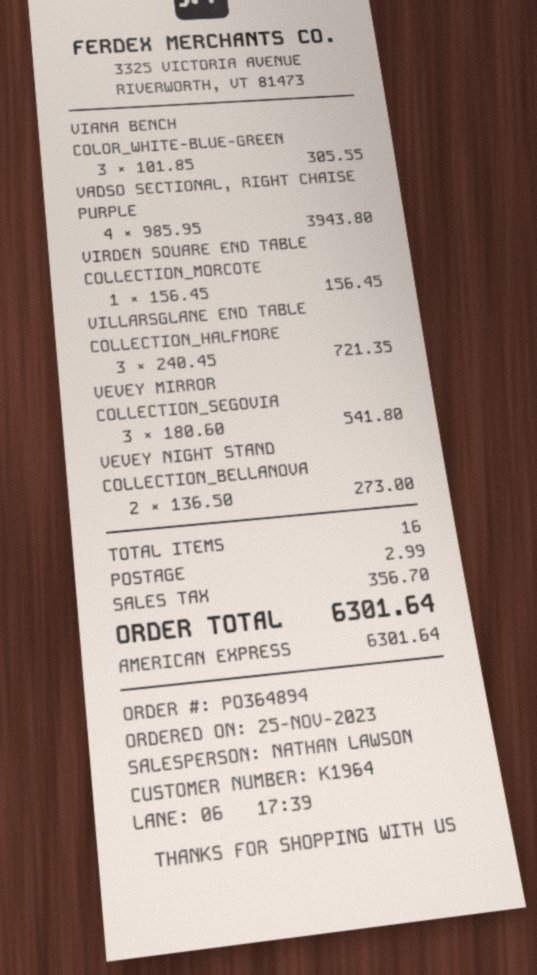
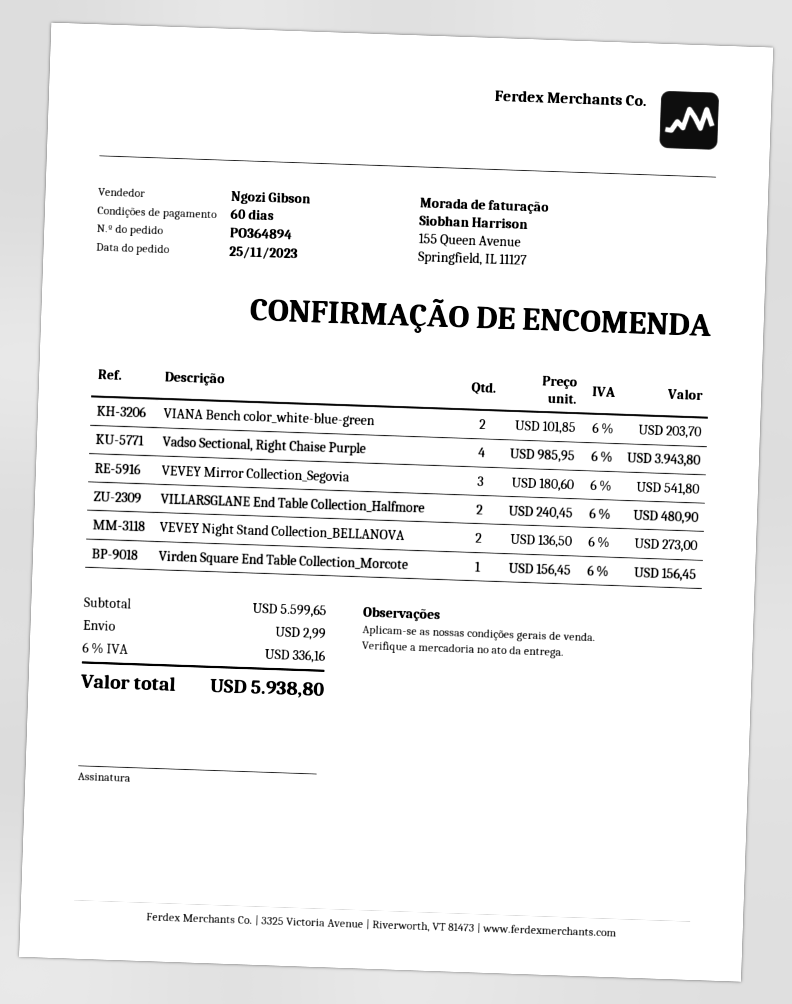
sales rep: NATHAN LAWSON -> Ngozi Gibson
VIANA BENCH COLOR_WHITE-BLUE-GREEN: 3 x 101.85 = 305.55 -> 2 x 101.85 = 203.70
VILLARSGLANE END TABLE COLLECTION_HALFMORE: 3 x 240.45 = 721.35 -> 2 x 240.45 = 480.90
tax: 356.70 -> 336.16
total: 6301.64 -> 5938.80

